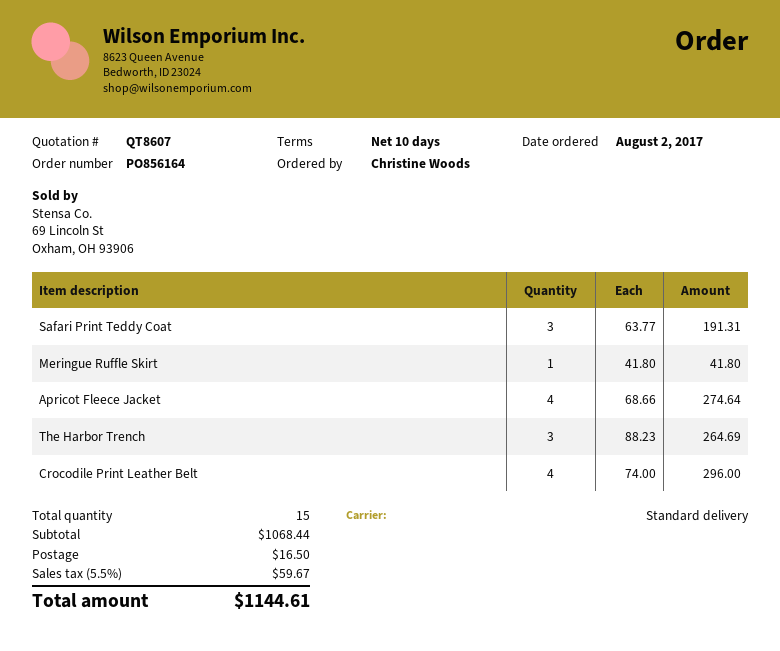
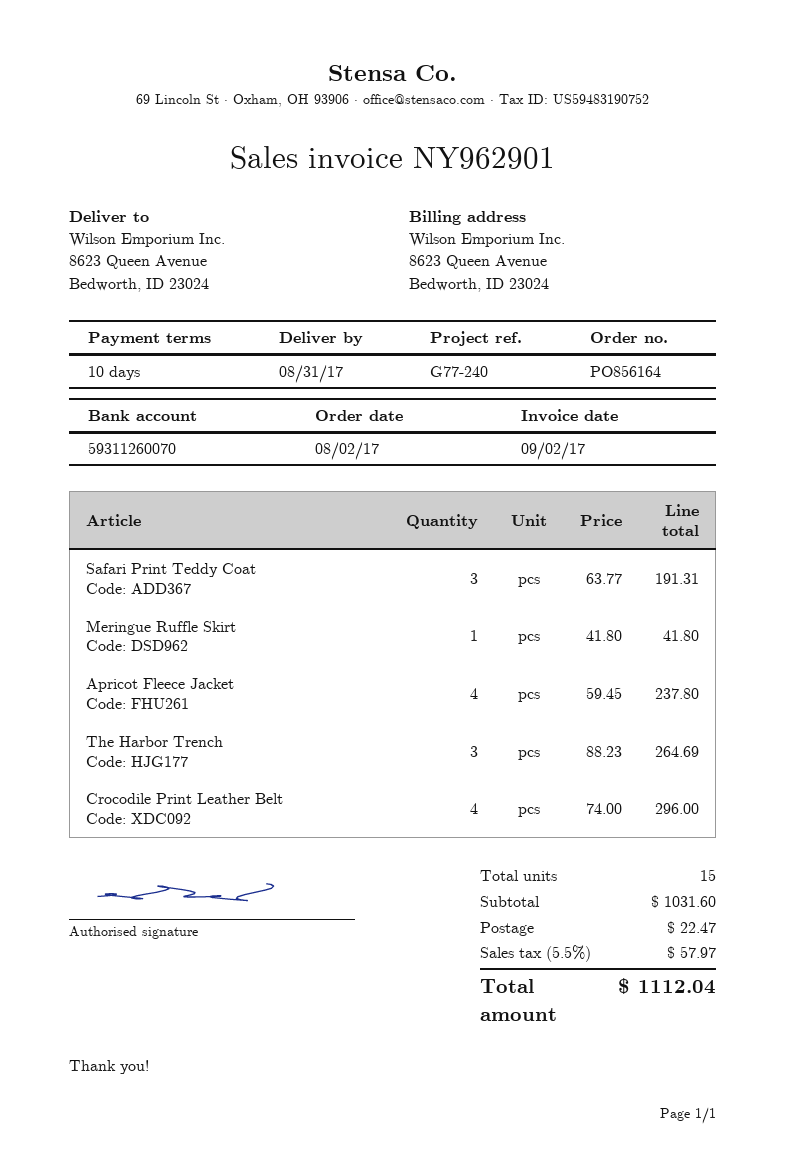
Apricot Fleece Jacket: 4 x 68.66 = 274.64 -> 4 x 59.45 = 237.80
subtotal: 1068.44 -> 1031.60
shipping: 16.50 -> 22.47
tax: 5.5% = 59.67 -> 5.5% = 57.97
total: 1144.61 -> 1112.04

